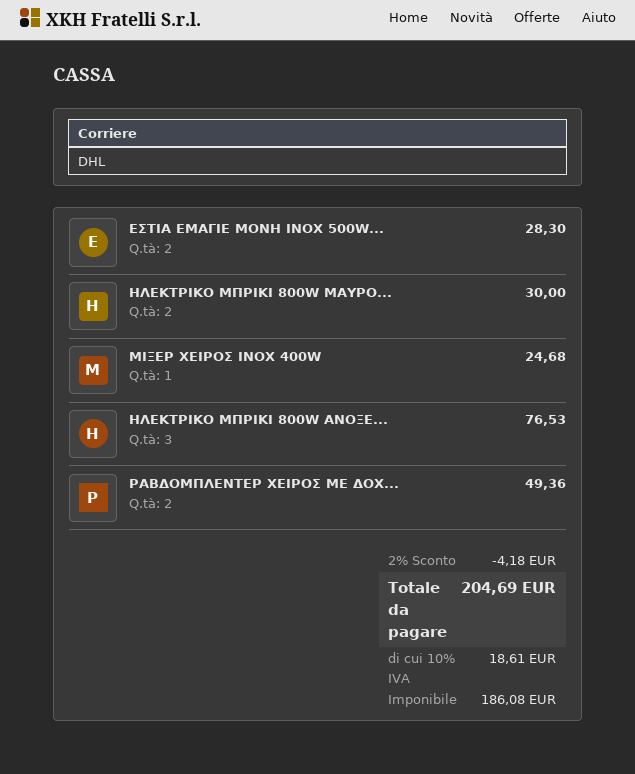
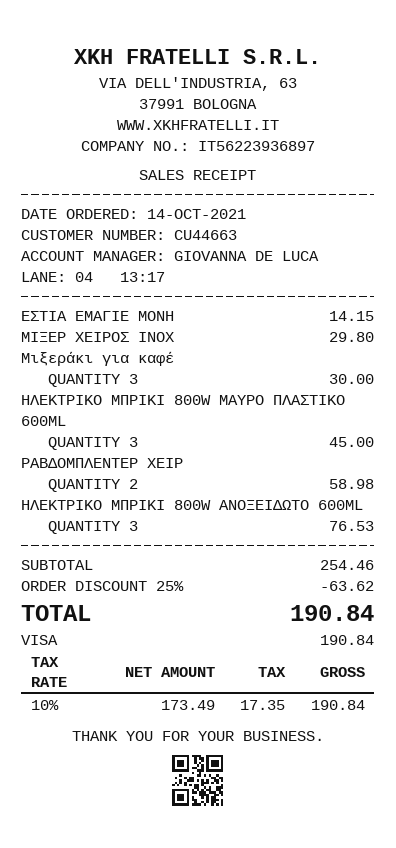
ΕΣΤΙΑ ΕΜΑΓΙΕ ΜΟΝΗ ΙΝΟΧ 500W...: 2 for 28.30 -> 1 for 14.15
ΗΛΕΚΤΡΙΚΟ ΜΠΡΙΚΙ 800W ΜΑΥΡΟ...: 2 for 30.00 -> 3 for 45.00
ΜΙΞΕΡ ΧΕΙΡΟΣ INOX 400W: 1 for 24.68 -> 1 for 29.80
ΡΑΒΔΟΜΠΛΕΝΤΕΡ ΧΕΙΡΟΣ ΜΕ ΔΟΧ...: 2 for 49.36 -> 2 for 58.98
Μιξεράκι για καφέ: none -> 3 for 30.00
discount: 2% = 4.18 -> 25% = 63.62
net: 186.08 -> 173.49
tax: 10% = 18.61 -> 10% = 17.35
total: 204.69 -> 190.84

